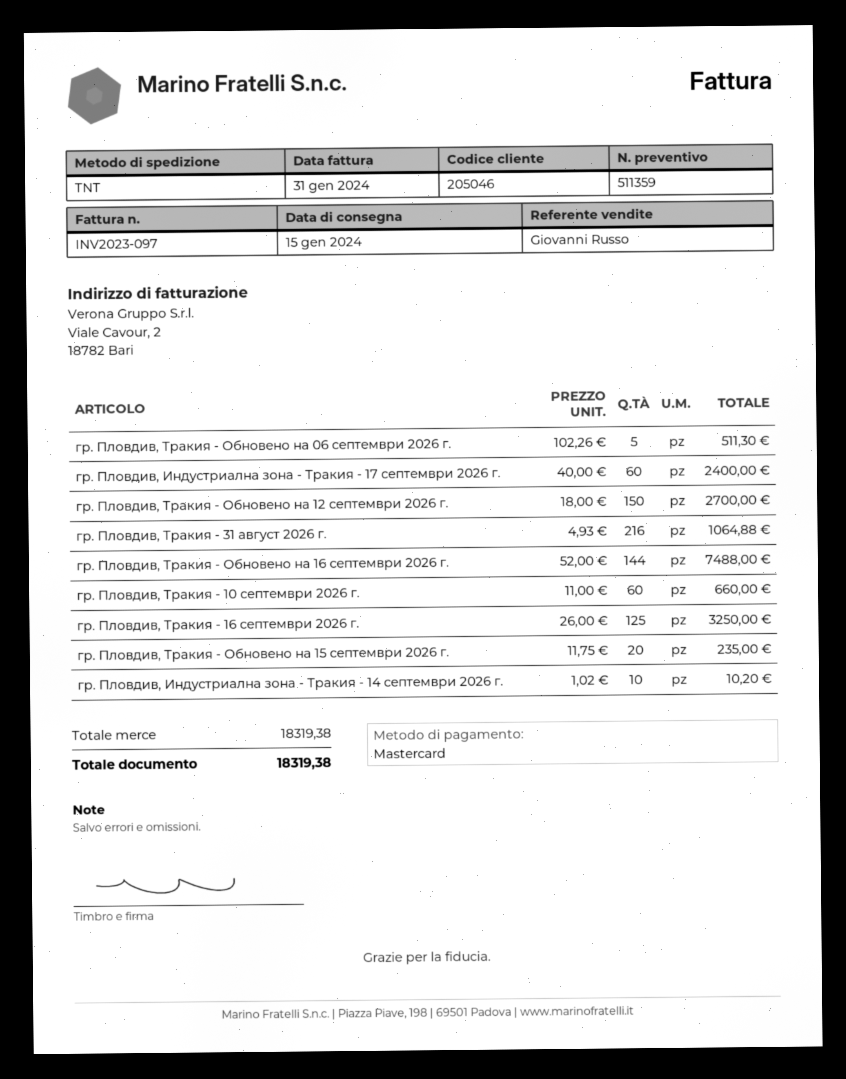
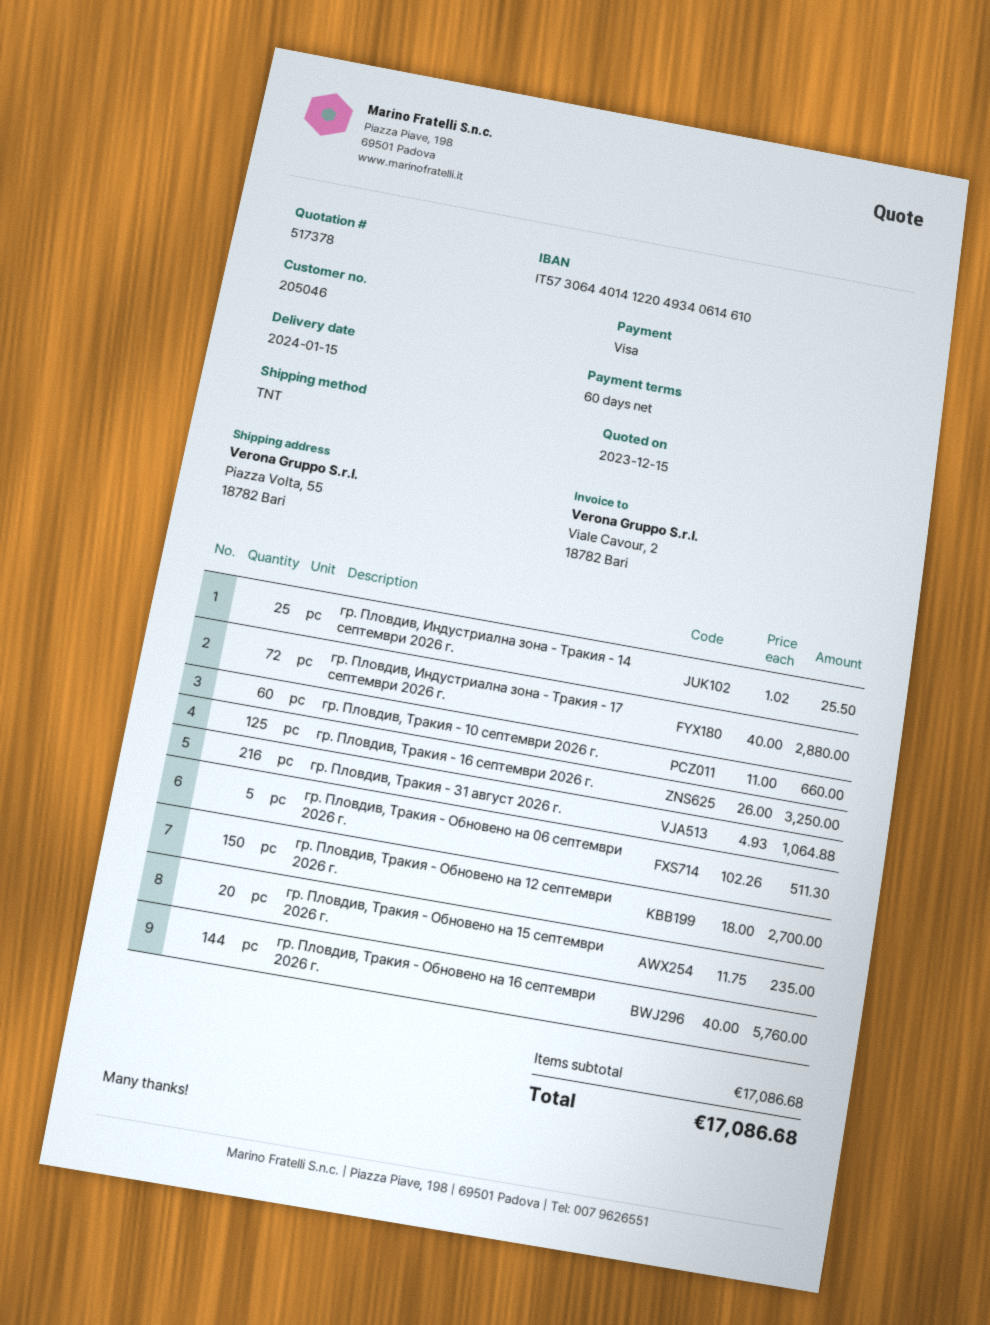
quote number: 511359 -> 517378
payment method: Mastercard -> Visa
гр. Пловдив, Индустриална зона - Тракия - 17 септември 2026 г.: 60 x 40.00 = 2400.00 -> 72 x 40.00 = 2880.00
гр. Пловдив, Тракия - Обновено на 16 септември 2026 г.: 144 x 52.00 = 7488.00 -> 144 x 40.00 = 5760.00
гр. Пловдив, Индустриална зона - Тракия - 14 септември 2026 г.: 10 x 1.02 = 10.20 -> 25 x 1.02 = 25.50
subtotal: 18319.38 -> 17086.68
total: 18319.38 -> 17086.68

